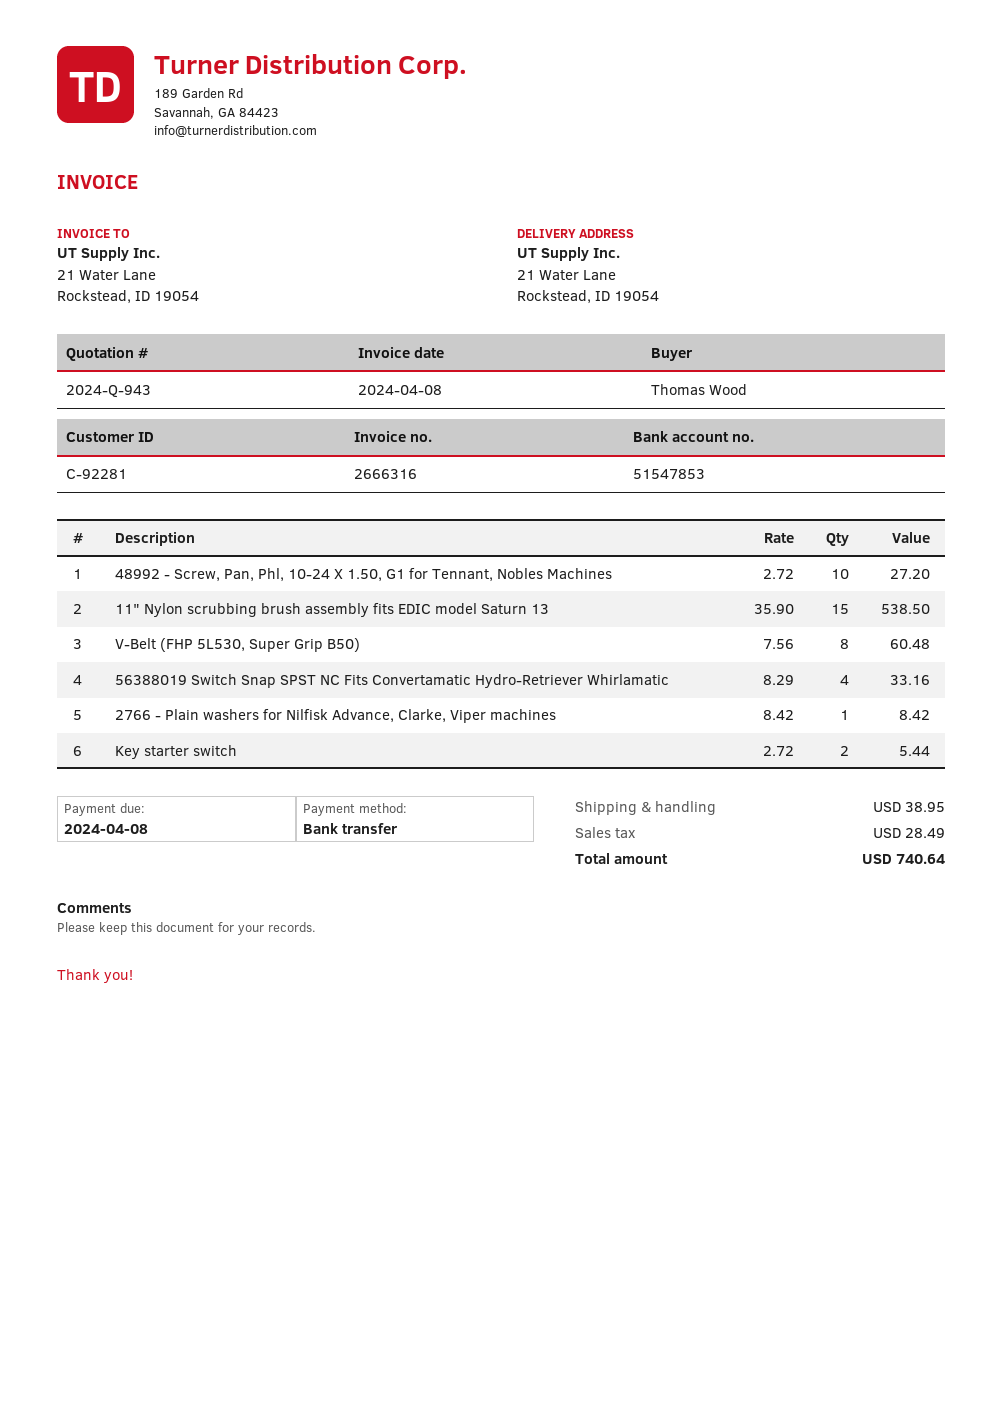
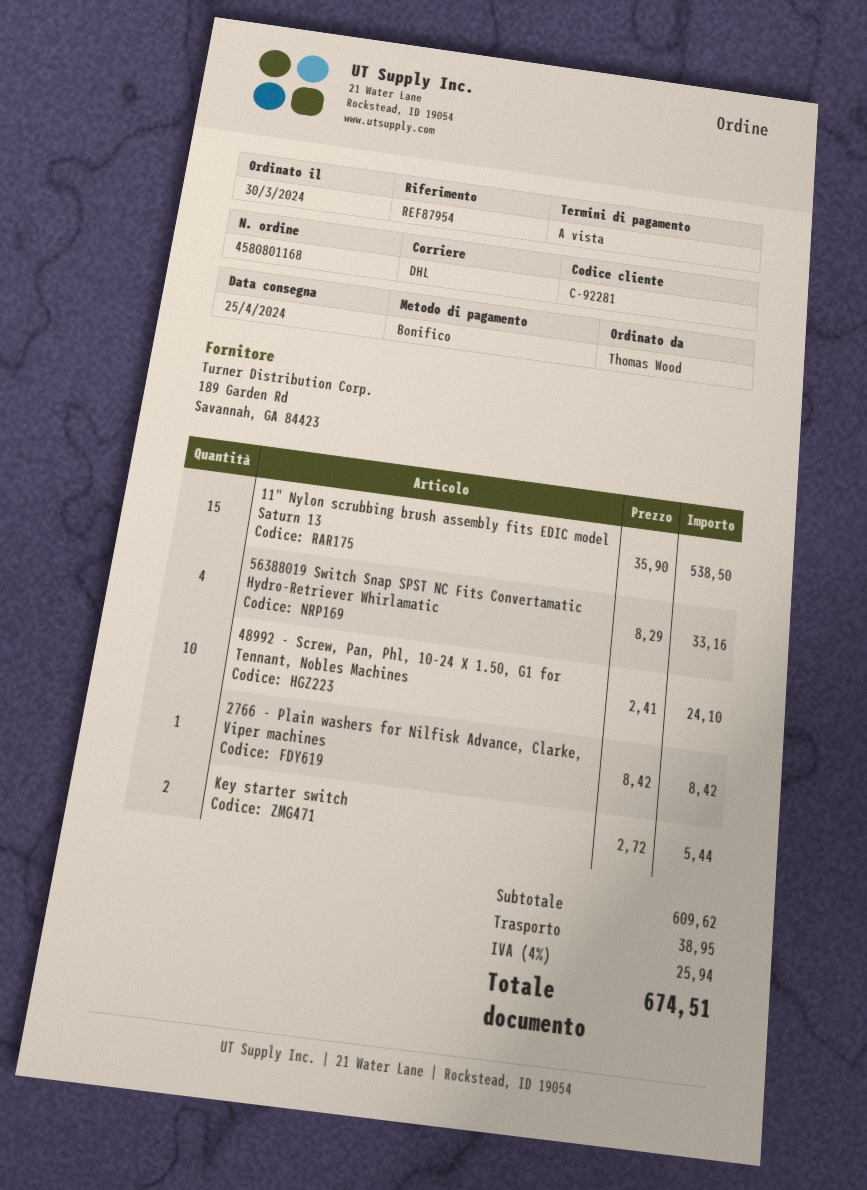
48992 - Screw, Pan, Phl, 10-24 X 1.50, G1 for Tennant, Nobles Machines: 10 x 2.72 = 27.20 -> 10 x 2.41 = 24.10
V-Belt (FHP 5L530, Super Grip B50): 8 x 7.56 = 60.48 -> none
tax: 28.49 -> 25.94
total: 740.64 -> 674.51

